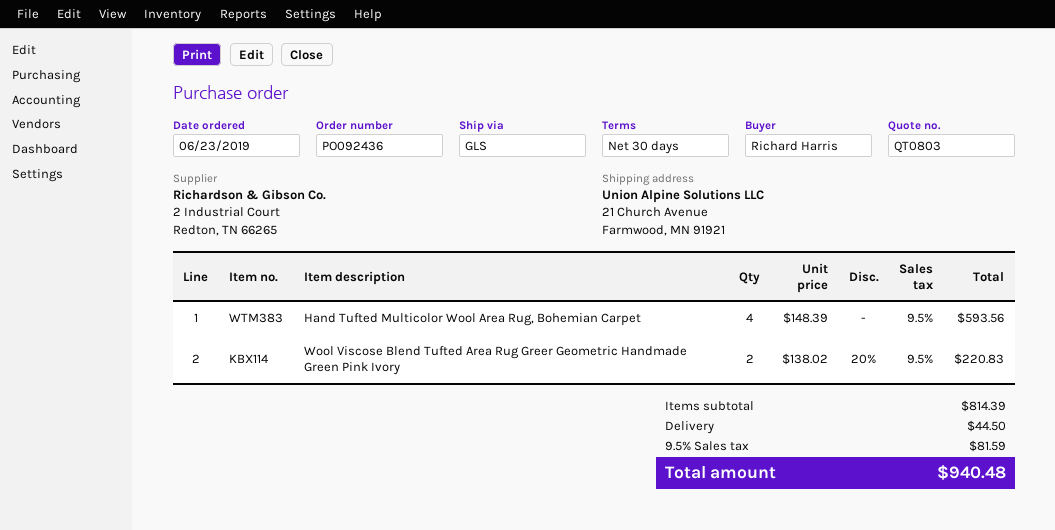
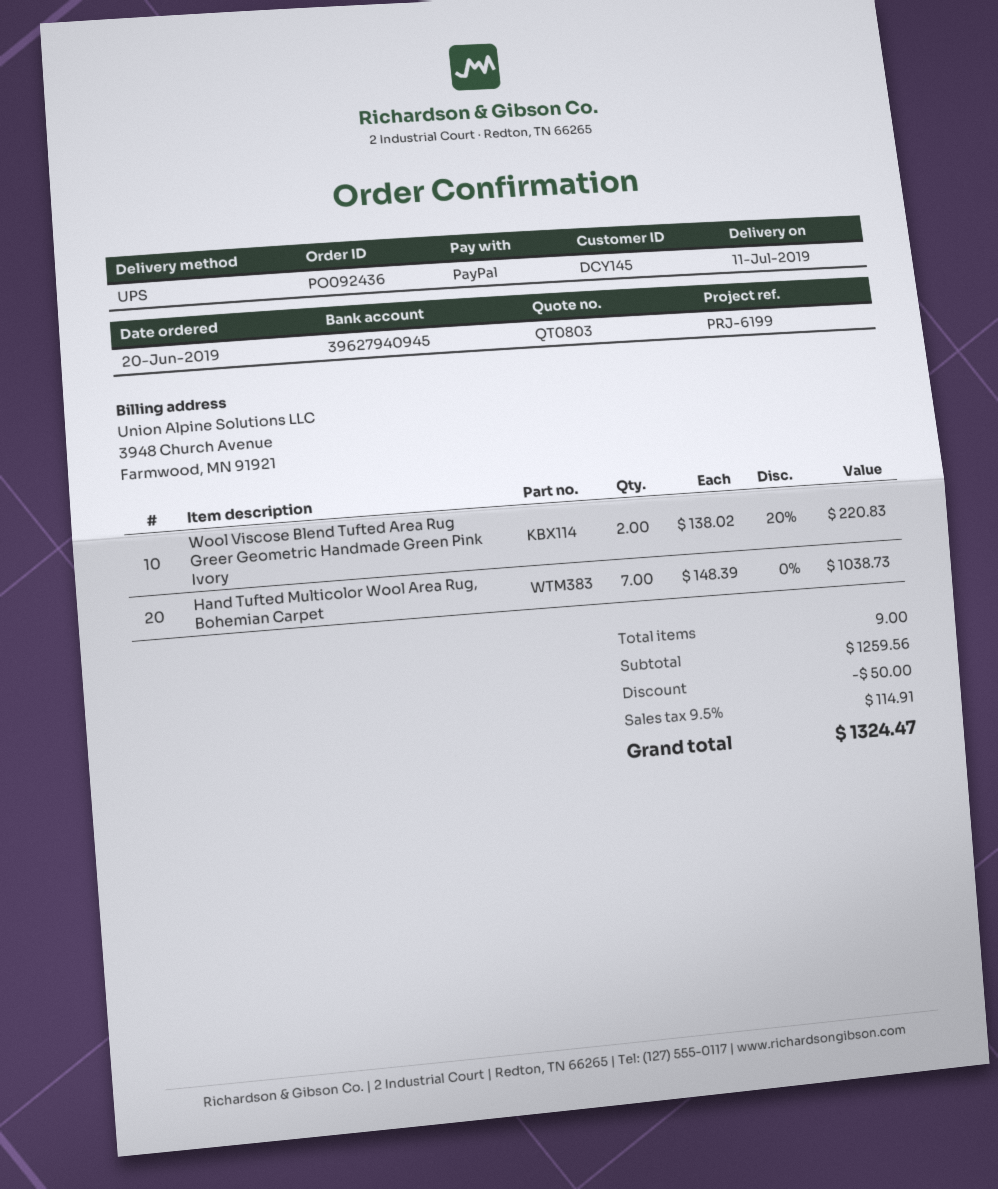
order date: 2019-06-23 -> 2019-06-20
shipping method: GLS -> UPS
Hand Tufted Multicolor Wool Area Rug, Bohemian Carpet: 4 x 148.39 = 593.56 -> 7 x 148.39 = 1038.73
subtotal: 814.39 -> 1259.56
discount: none -> 50.00
shipping: 44.50 -> none
tax: 9.5% = 81.59 -> 9.5% = 114.91
total: 940.48 -> 1324.47

